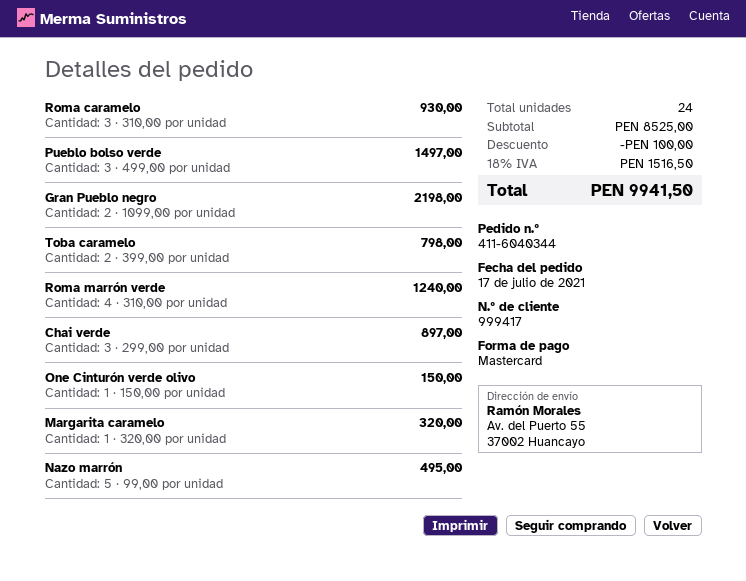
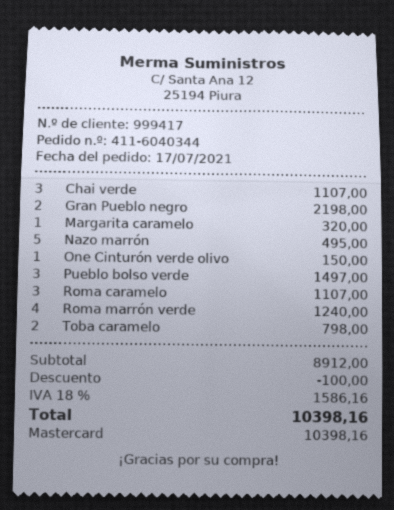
Roma caramelo: 3 for 930.00 -> 3 for 1107.00
Chai verde: 3 for 897.00 -> 3 for 1107.00
subtotal: 8525.00 -> 8912.00
tax: 18% = 1516.50 -> 18% = 1586.16
total: 9941.50 -> 10398.16

